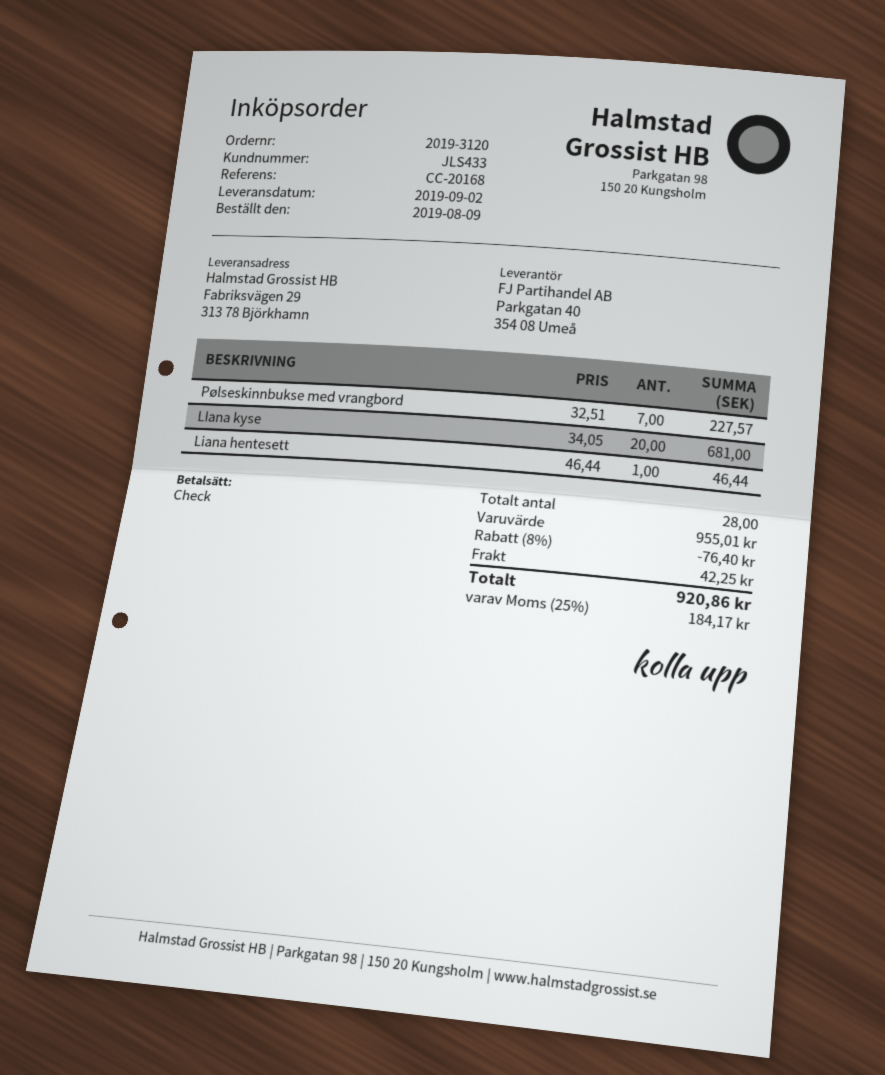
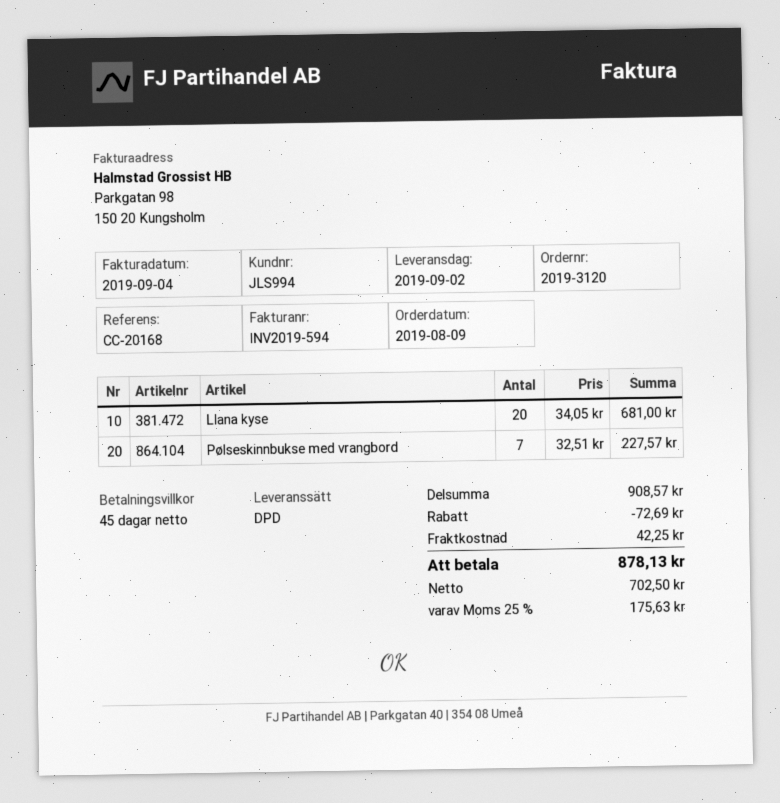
customer number: JLS433 -> JLS994
Liana hentesett: 1 x 46.44 = 46.44 -> none
subtotal: 955.01 -> 908.57
discount: 76.40 -> 72.69
tax: 25% = 184.17 -> 25% = 175.63
total: 920.86 -> 878.13

